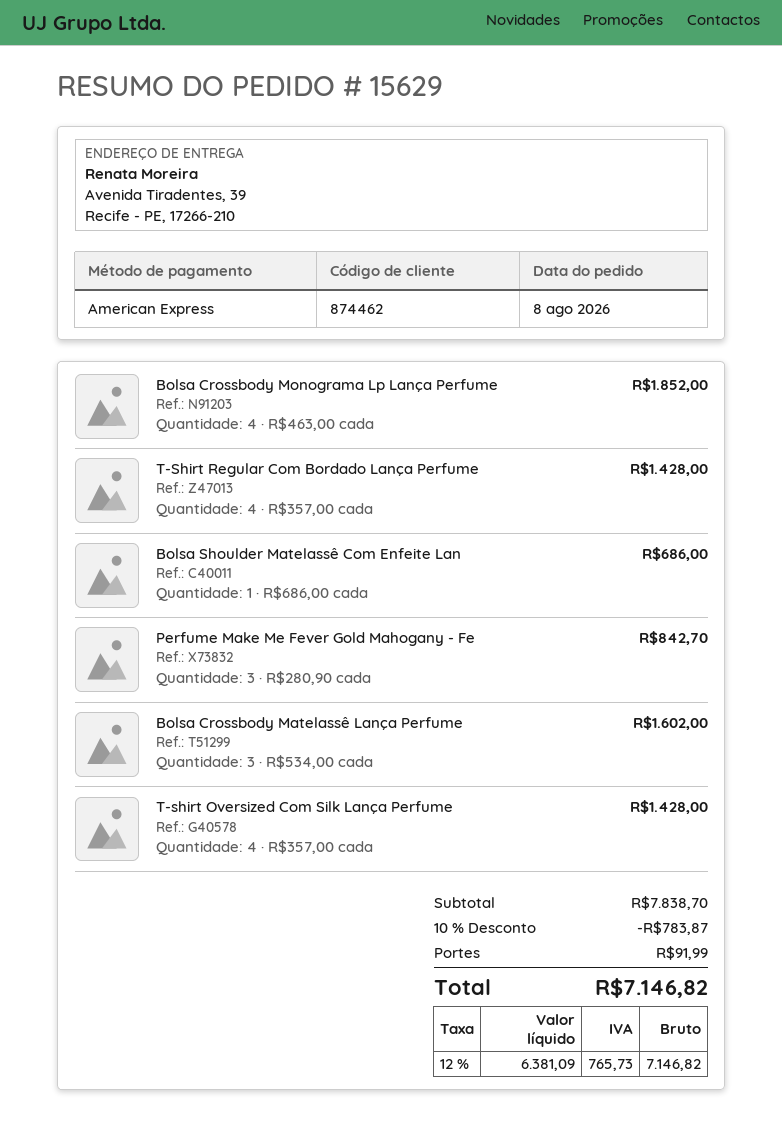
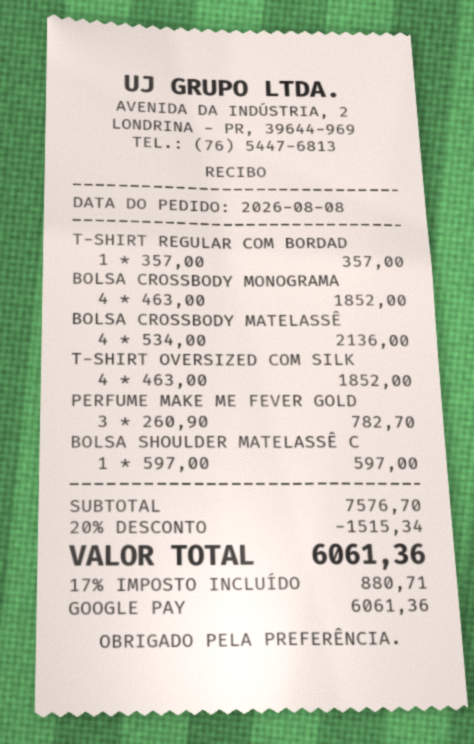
payment method: American Express -> Google Pay
T-Shirt Regular Com Bordado Lança Perfume: 4 x 357.00 = 1428.00 -> 1 x 357.00 = 357.00
Bolsa Shoulder Matelassê Com Enfeite Lan: 1 x 686.00 = 686.00 -> 1 x 597.00 = 597.00
Perfume Make Me Fever Gold Mahogany - Fe: 3 x 280.90 = 842.70 -> 3 x 260.90 = 782.70
Bolsa Crossbody Matelassê Lança Perfume: 3 x 534.00 = 1602.00 -> 4 x 534.00 = 2136.00
T-shirt Oversized Com Silk Lança Perfume: 4 x 357.00 = 1428.00 -> 4 x 463.00 = 1852.00
subtotal: 7838.70 -> 7576.70
discount: 10% = 783.87 -> 20% = 1515.34
shipping: 91.99 -> none
tax: 12% = 765.73 -> 17% = 880.71
total: 7146.82 -> 6061.36

